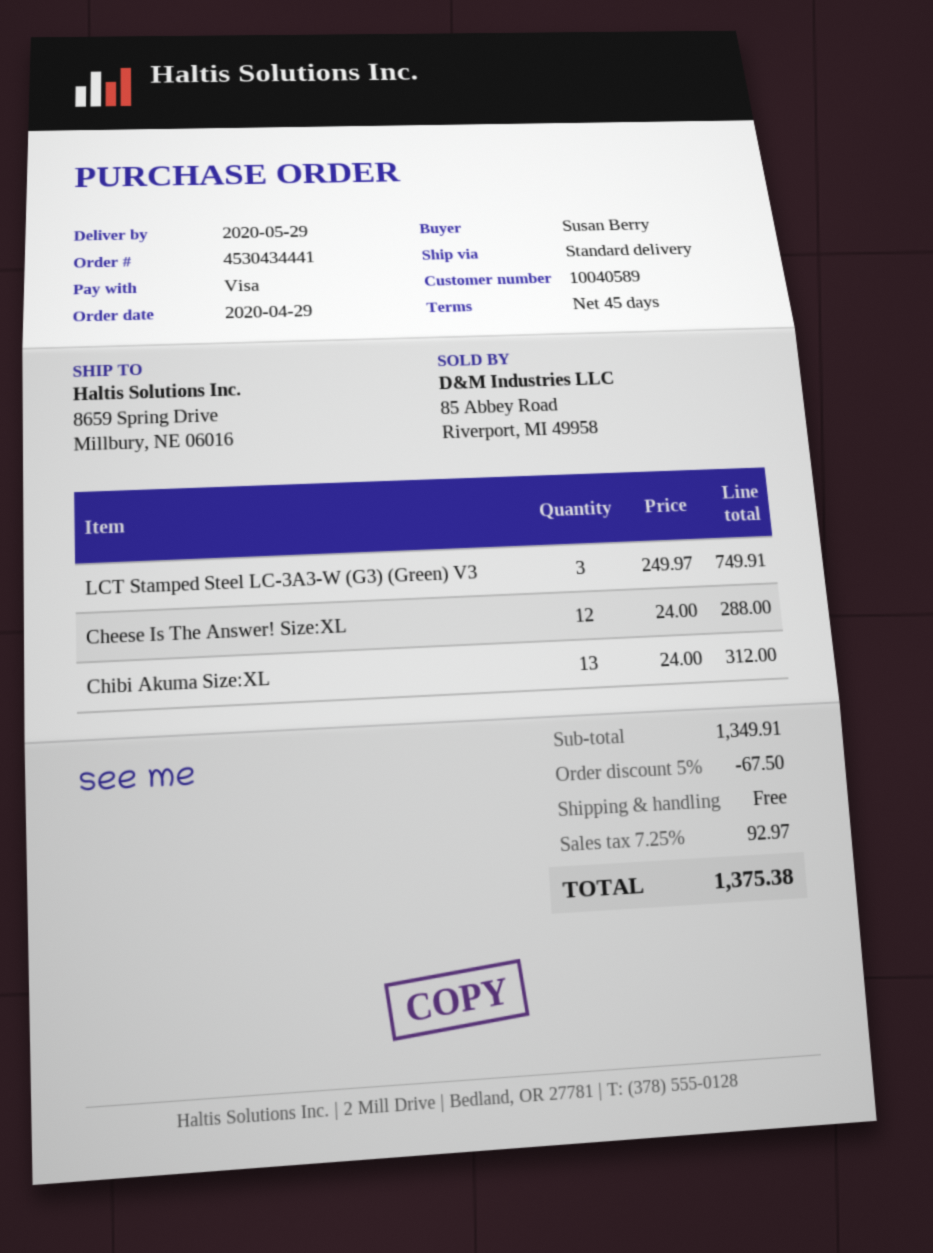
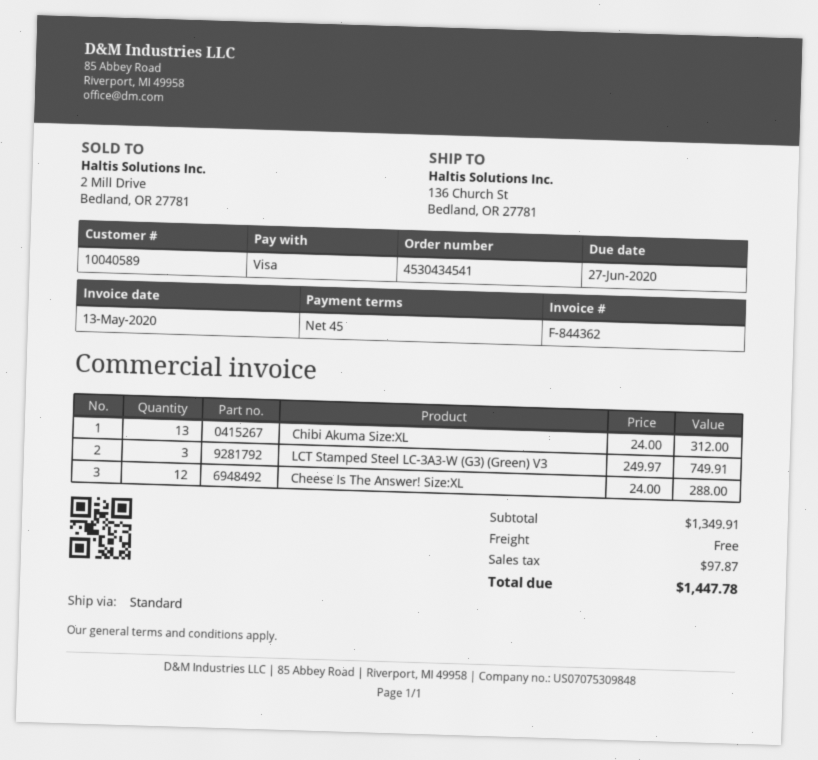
order number: 4530434441 -> 4530434541
ship to: 8659 Spring Drive, Millbury, NE 06016 -> 136 Church St, Bedland, OR 27781
discount: 5% = 67.50 -> none
tax: 92.97 -> 97.87
total: 1375.38 -> 1447.78

